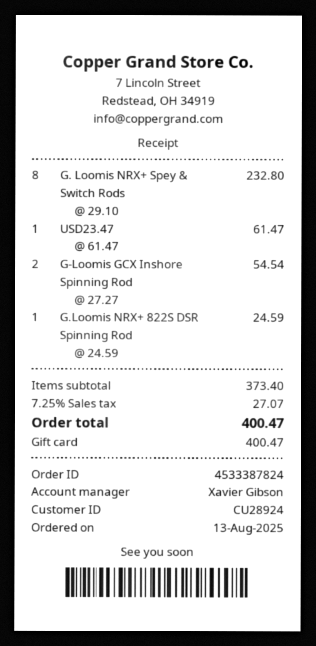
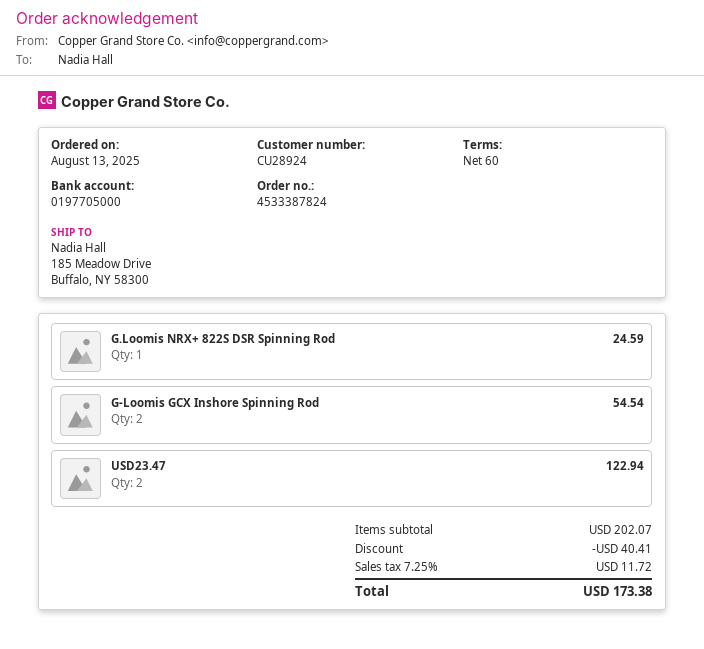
G. Loomis NRX+ Spey & Switch Rods: 8 for 232.80 -> none
USD23.47: 1 for 61.47 -> 2 for 122.94
subtotal: 373.40 -> 202.07
discount: none -> 40.41
tax: 7.25% = 27.07 -> 7.25% = 11.72
total: 400.47 -> 173.38

